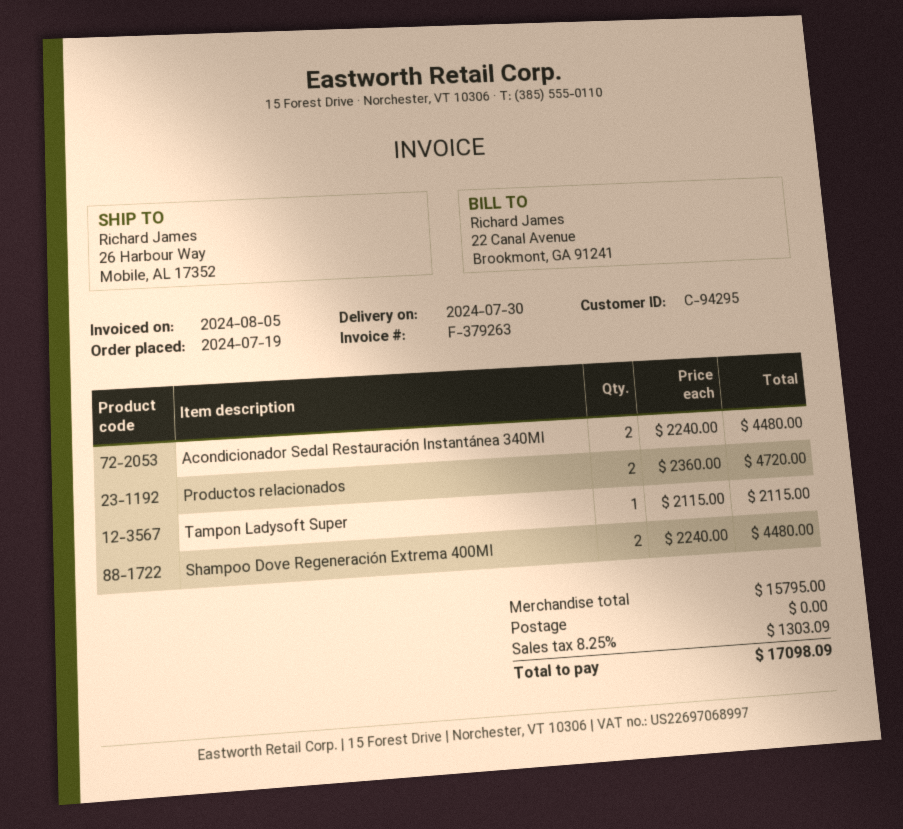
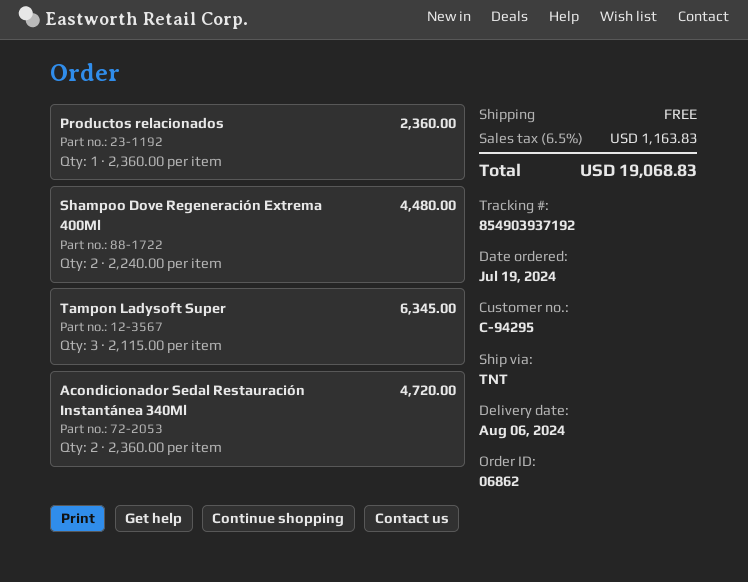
delivery date: 2024-07-30 -> 2024-08-06
Acondicionador Sedal Restauración Instantánea 340Ml: 2 x 2240.00 = 4480.00 -> 2 x 2360.00 = 4720.00
Productos relacionados: 2 x 2360.00 = 4720.00 -> 1 x 2360.00 = 2360.00
Tampon Ladysoft Super: 1 x 2115.00 = 2115.00 -> 3 x 2115.00 = 6345.00
tax: 8.25% = 1303.09 -> 6.5% = 1163.83
total: 17098.09 -> 19068.83

